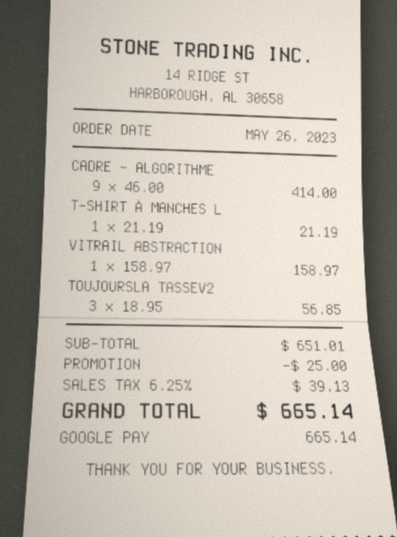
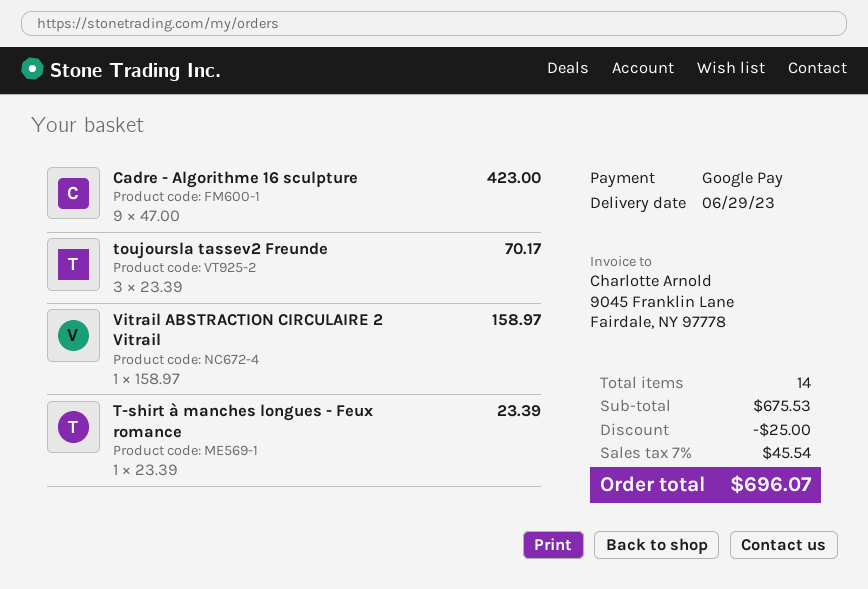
CADRE - ALGORITHME: 9 x 46.00 = 414.00 -> 9 x 47.00 = 423.00
T-SHIRT À MANCHES L: 1 x 21.19 = 21.19 -> 1 x 23.39 = 23.39
TOUJOURSLA TASSEV2: 3 x 18.95 = 56.85 -> 3 x 23.39 = 70.17
subtotal: 651.01 -> 675.53
tax: 6.25% = 39.13 -> 7% = 45.54
total: 665.14 -> 696.07

